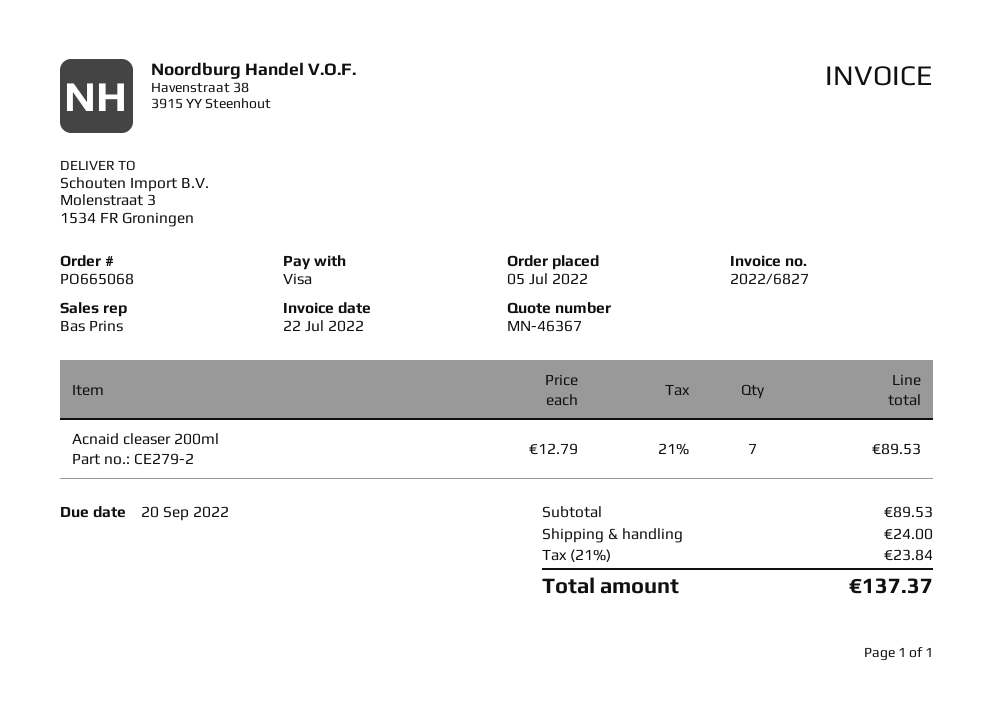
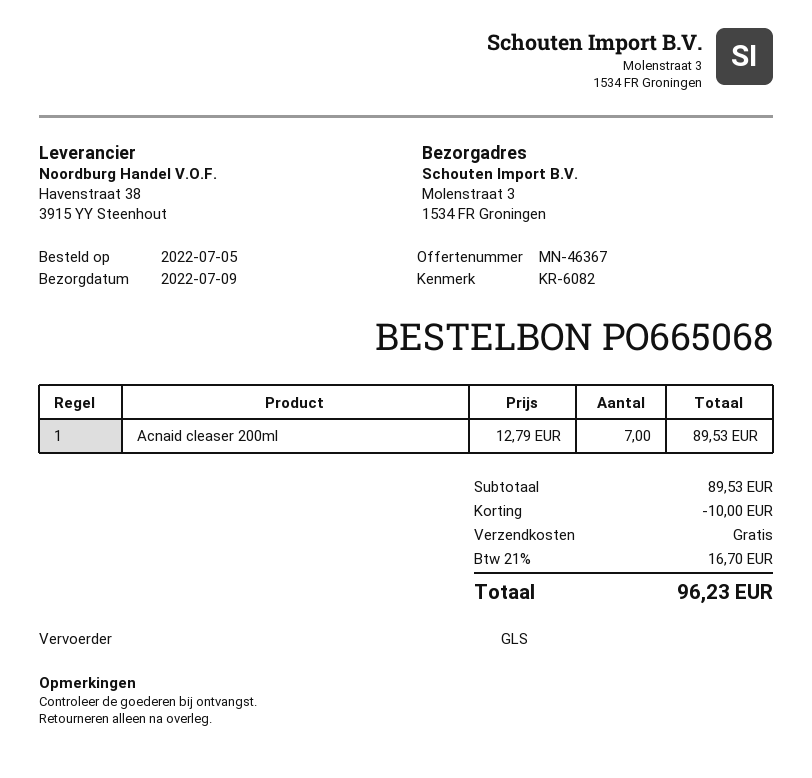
discount: none -> 10.00
shipping: 24.00 -> 0.00
tax: 21% = 23.84 -> 21% = 16.70
total: 137.37 -> 96.23

